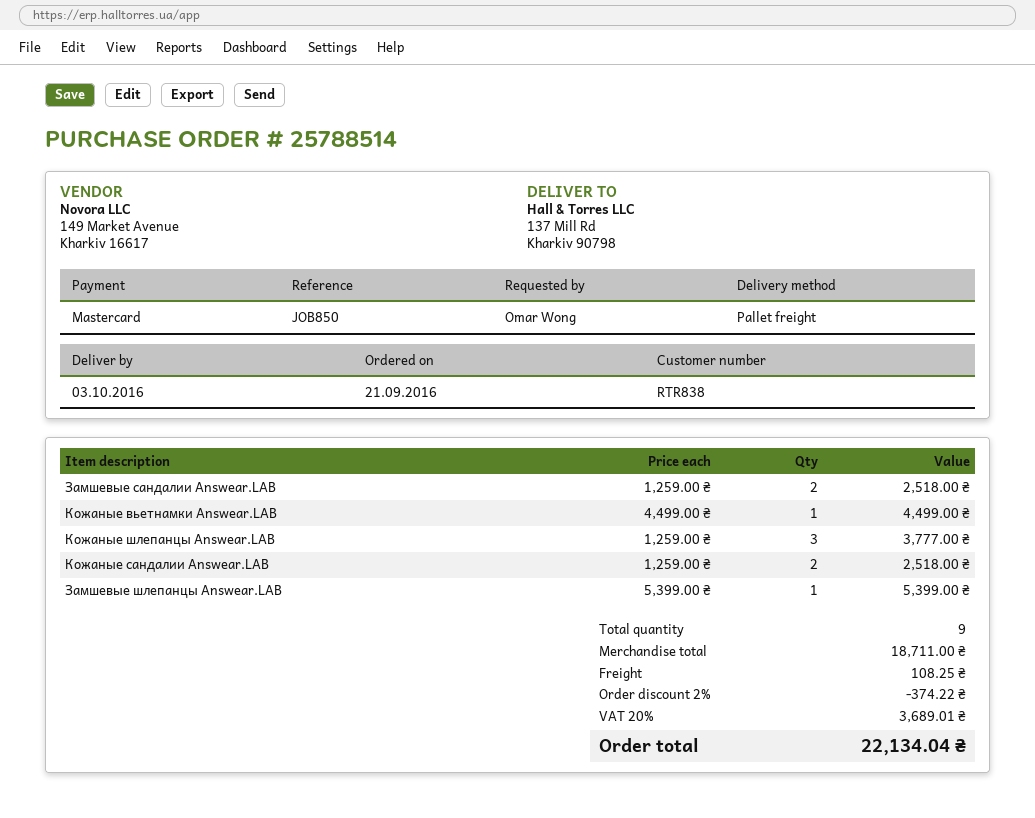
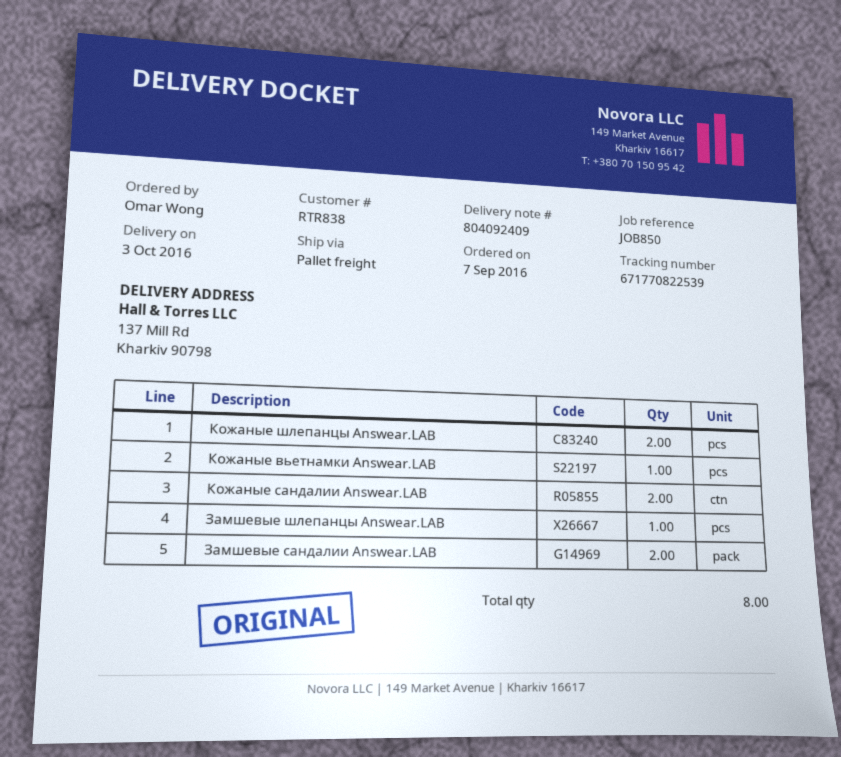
order date: 2016-09-21 -> 2016-09-07
Кожаные шлепанцы Answear.LAB: 3 -> 2
total quantity: 9 -> 8

